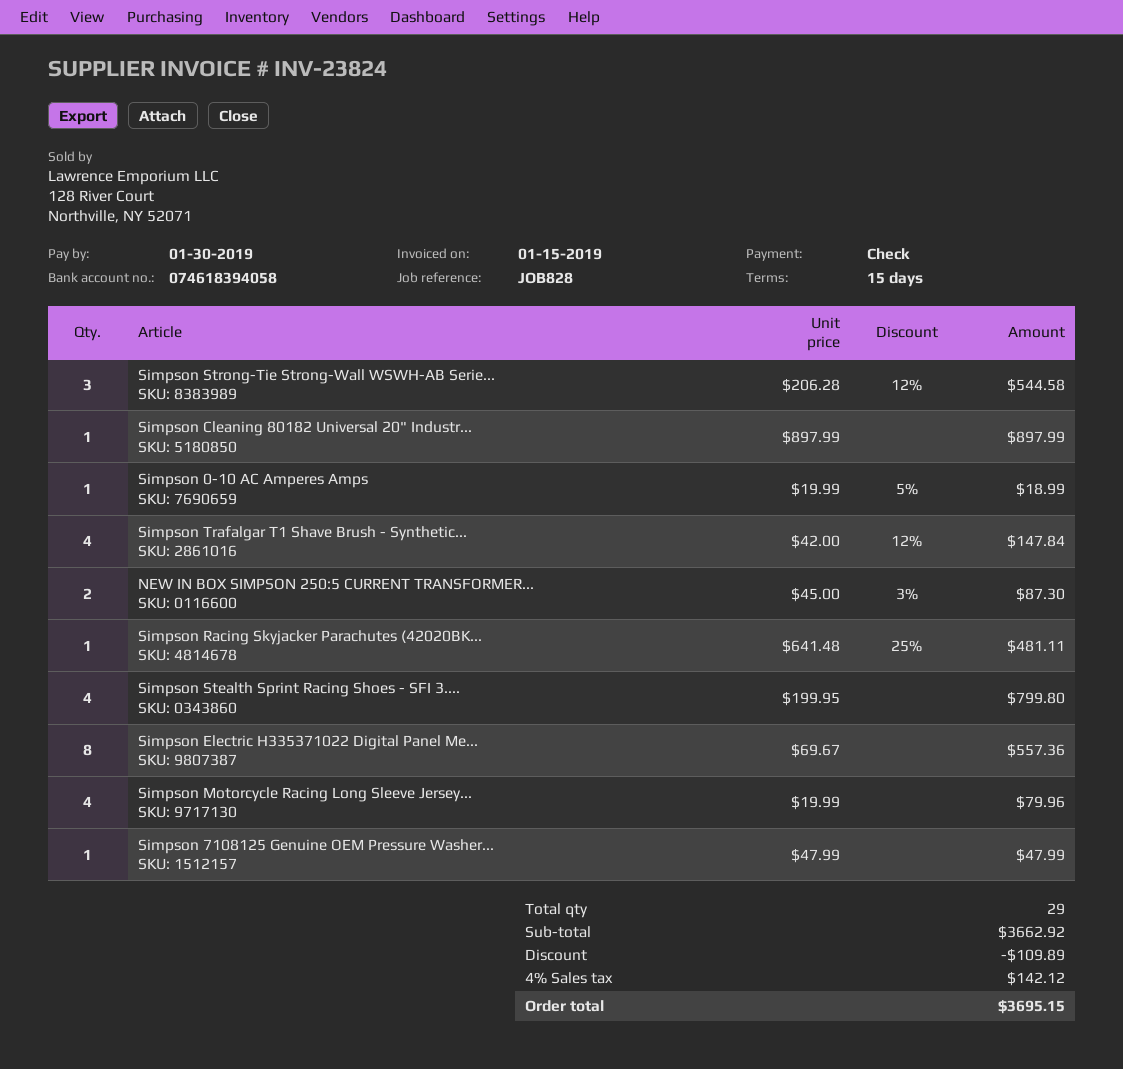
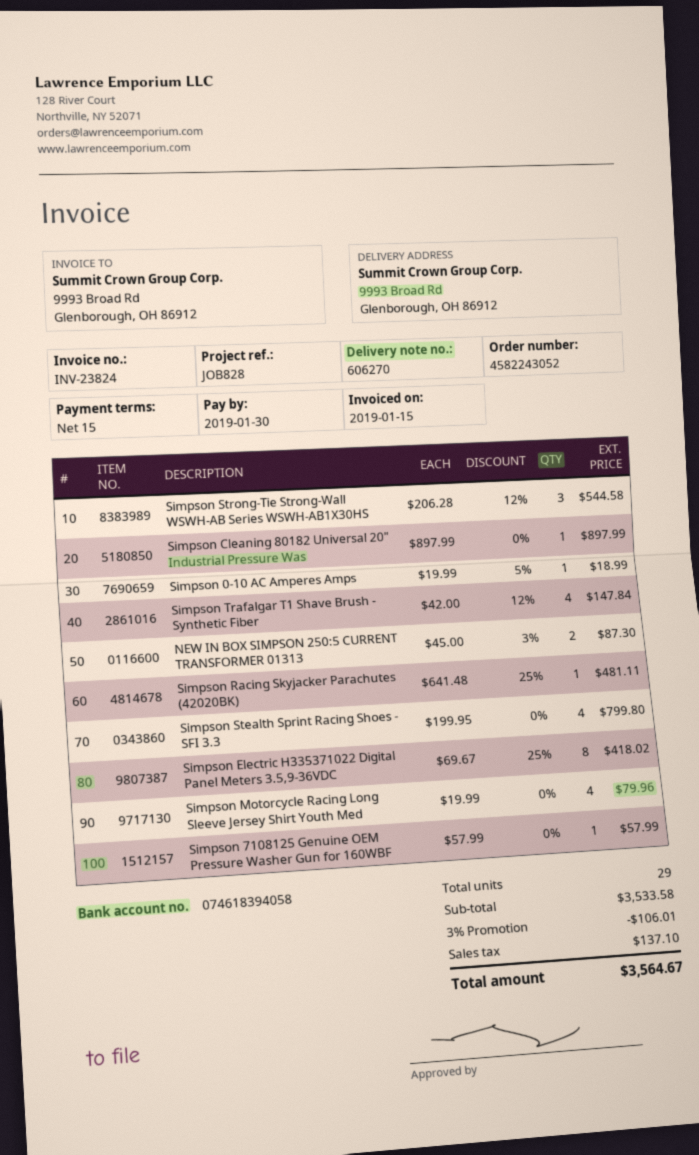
Simpson Electric H335371022 Digital Panel Me...: 8 x 69.67 = 557.36 -> 8 x 69.67 - 25% = 418.02
Simpson 7108125 Genuine OEM Pressure Washer...: 1 x 47.99 = 47.99 -> 1 x 57.99 = 57.99
subtotal: 3662.92 -> 3533.58
discount: 109.89 -> 106.01
tax: 142.12 -> 137.10
total: 3695.15 -> 3564.67

